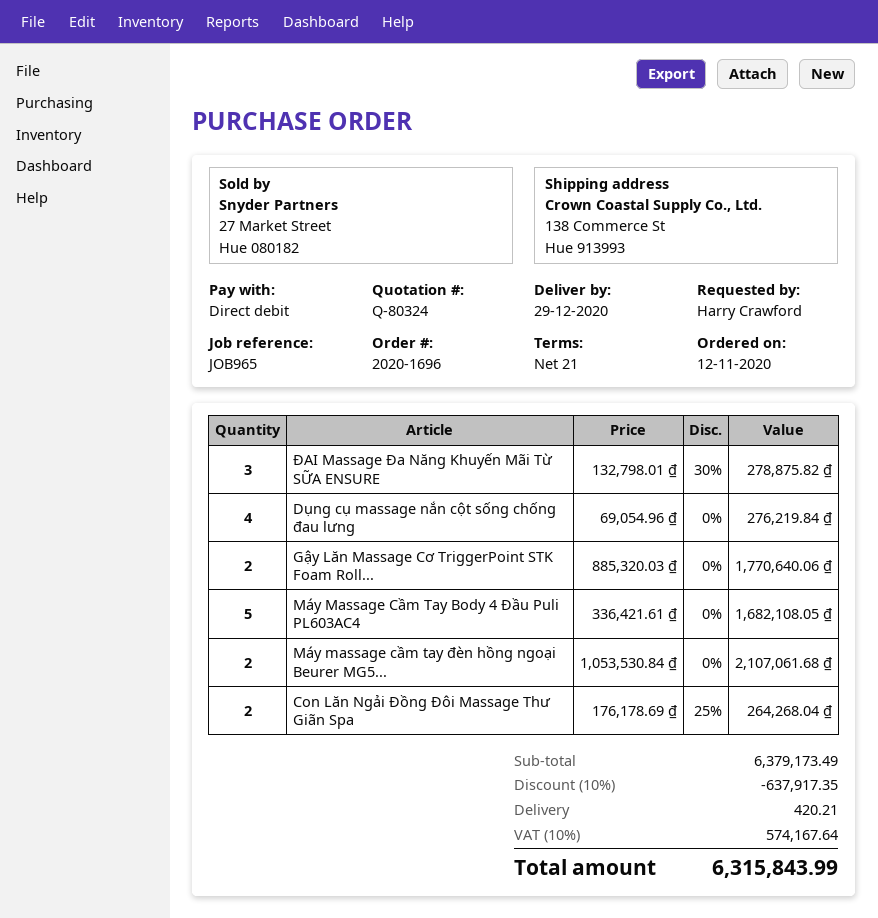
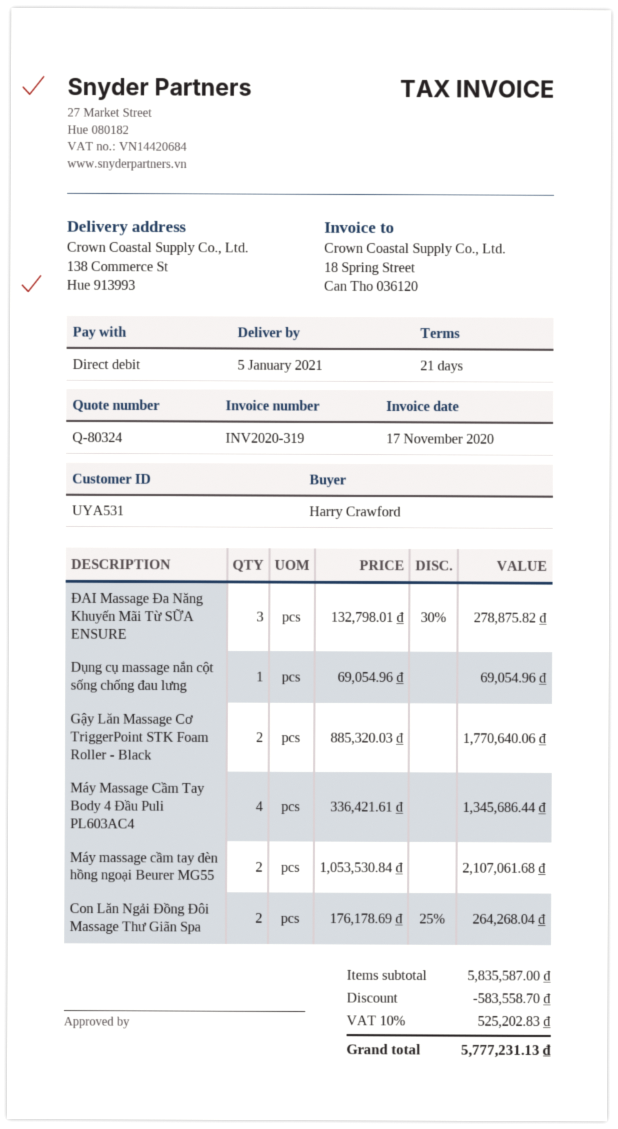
delivery date: 2020-12-29 -> 2021-01-05
Dụng cụ massage nắn cột sống chống đau lưng: 4 x 69054.96 = 276219.84 -> 1 x 69054.96 = 69054.96
Máy Massage Cầm Tay Body 4 Đầu Puli PL603AC4: 5 x 336421.61 = 1682108.05 -> 4 x 336421.61 = 1345686.44
subtotal: 6379173.49 -> 5835587.00
discount: 637917.35 -> 583558.70
shipping: 420.21 -> none
tax: 10% = 574167.64 -> 10% = 525202.83
total: 6315843.99 -> 5777231.13

